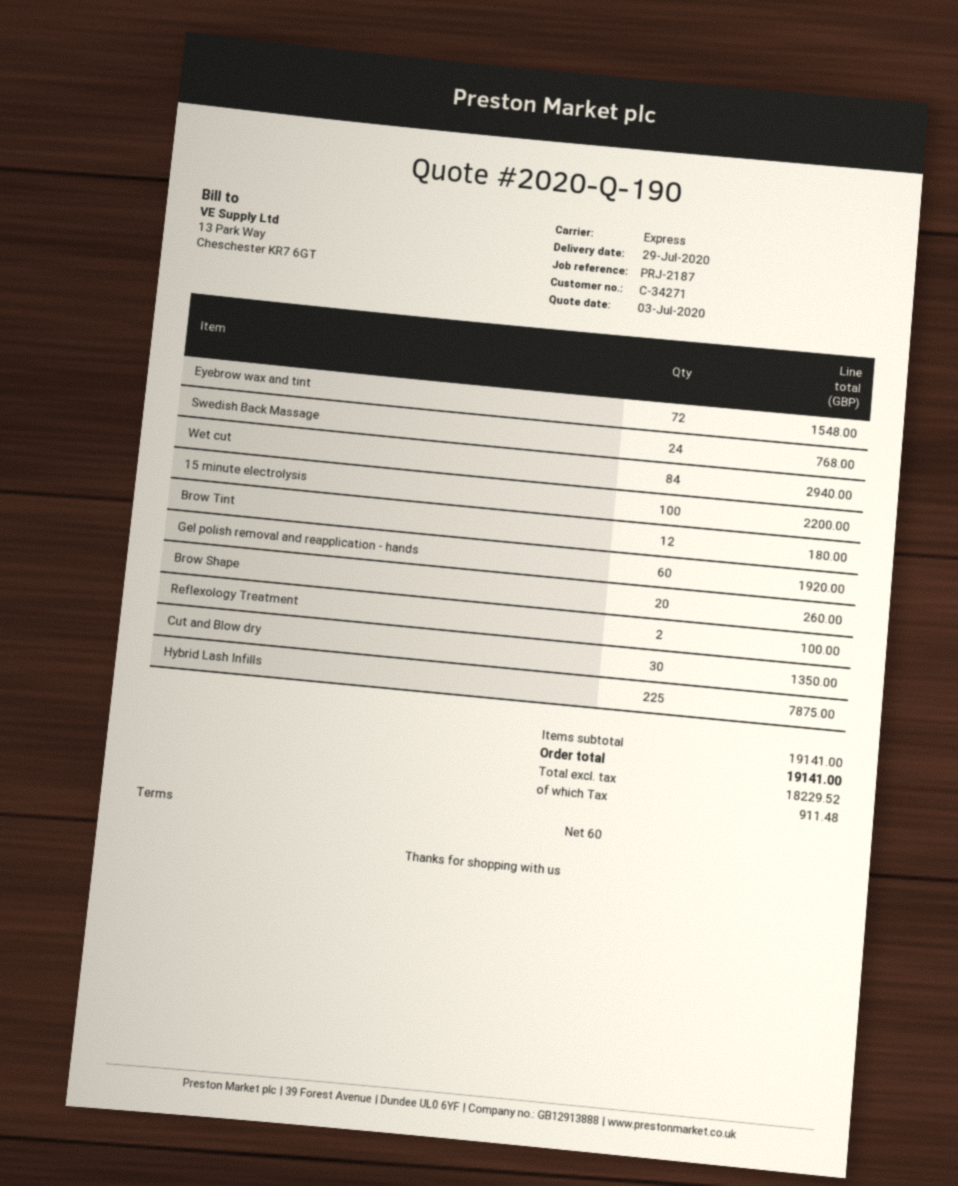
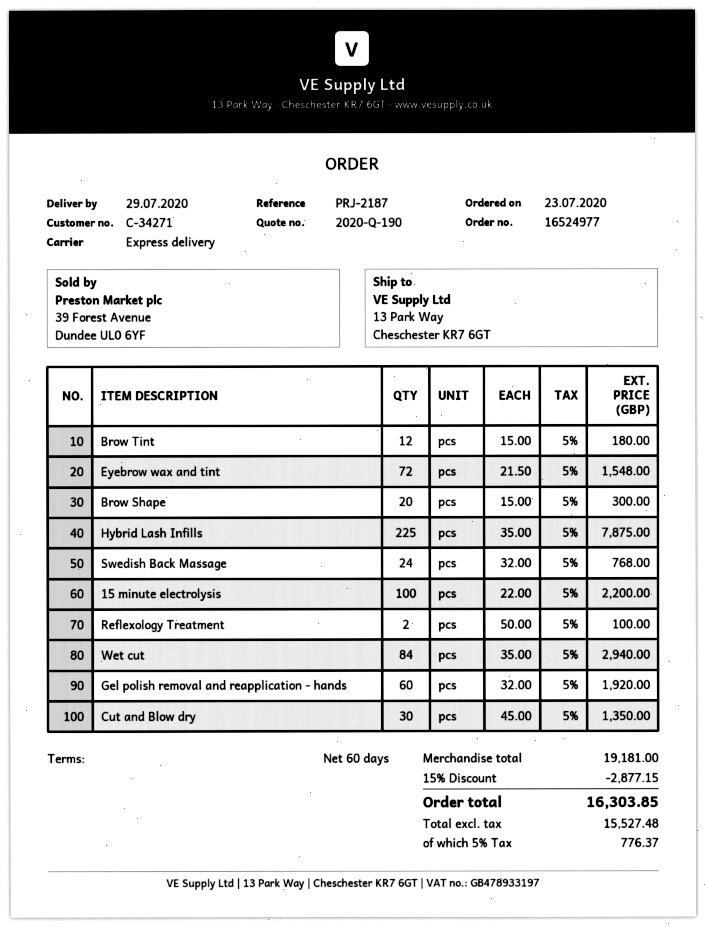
Brow Shape: 20 for 260.00 -> 20 for 300.00
subtotal: 19141.00 -> 19181.00
discount: none -> 15% = 2877.15
net: 18229.52 -> 15527.48
tax: 911.48 -> 776.37
total: 19141.00 -> 16303.85

